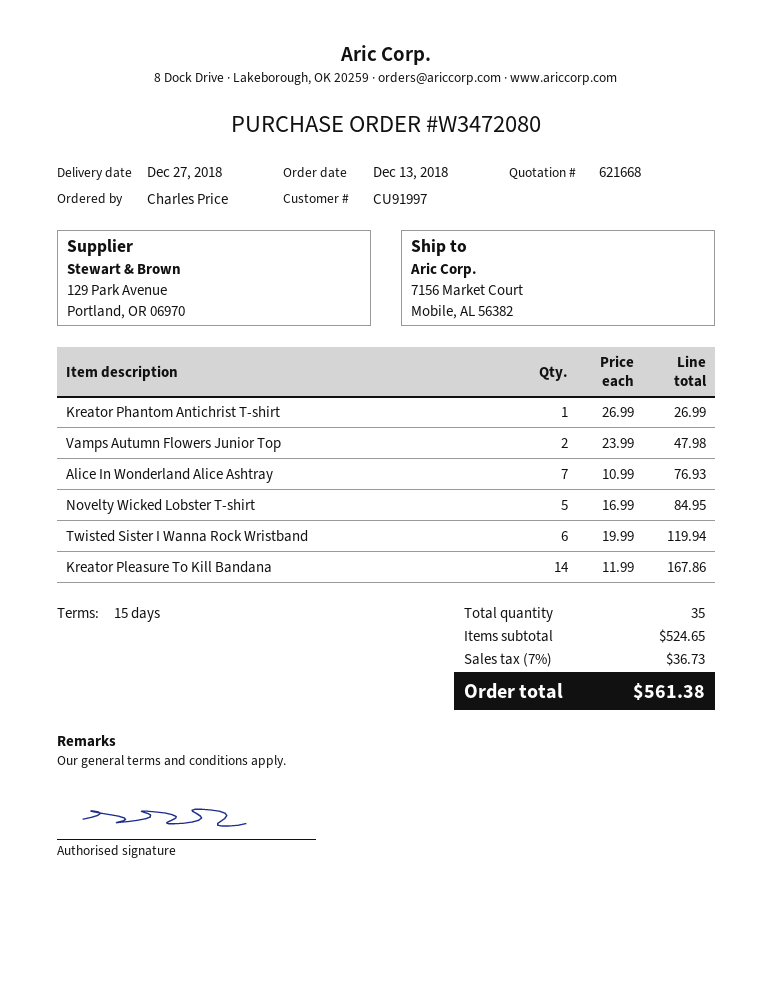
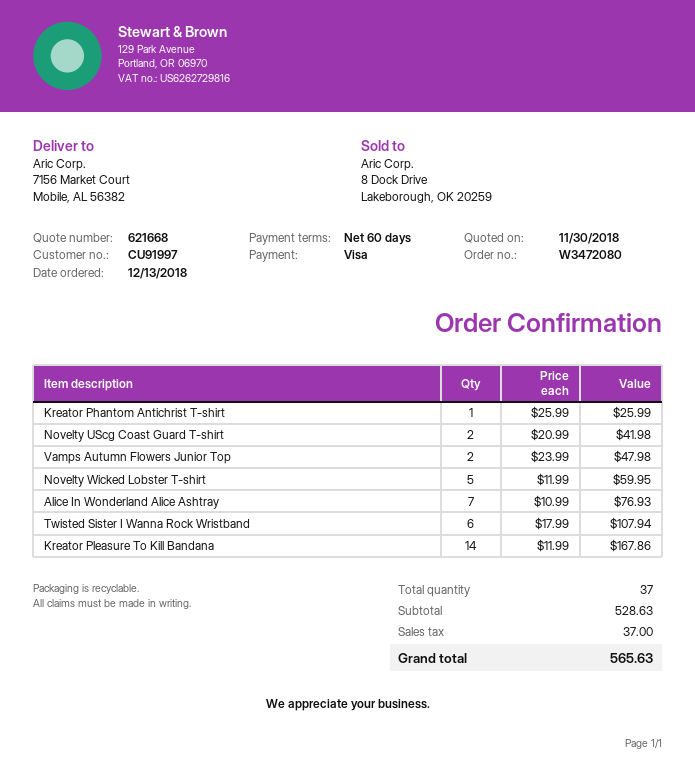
payment terms: 15 days -> 60 days
Kreator Phantom Antichrist T-shirt: 1 x 26.99 = 26.99 -> 1 x 25.99 = 25.99
Novelty Wicked Lobster T-shirt: 5 x 16.99 = 84.95 -> 5 x 11.99 = 59.95
Twisted Sister I Wanna Rock Wristband: 6 x 19.99 = 119.94 -> 6 x 17.99 = 107.94
Novelty UScg Coast Guard T-shirt: none -> 2 x 20.99 = 41.98
total quantity: 35 -> 37
subtotal: 524.65 -> 528.63
tax: 36.73 -> 37.00
total: 561.38 -> 565.63

